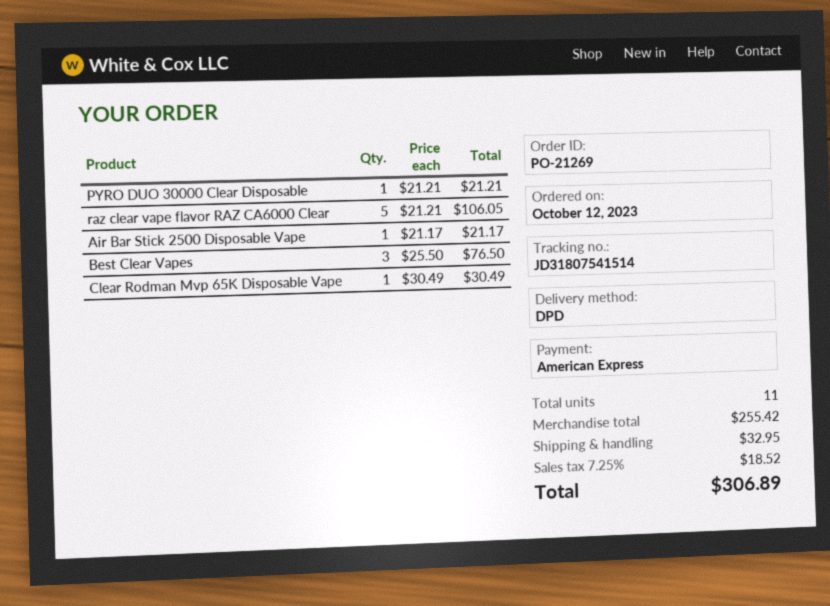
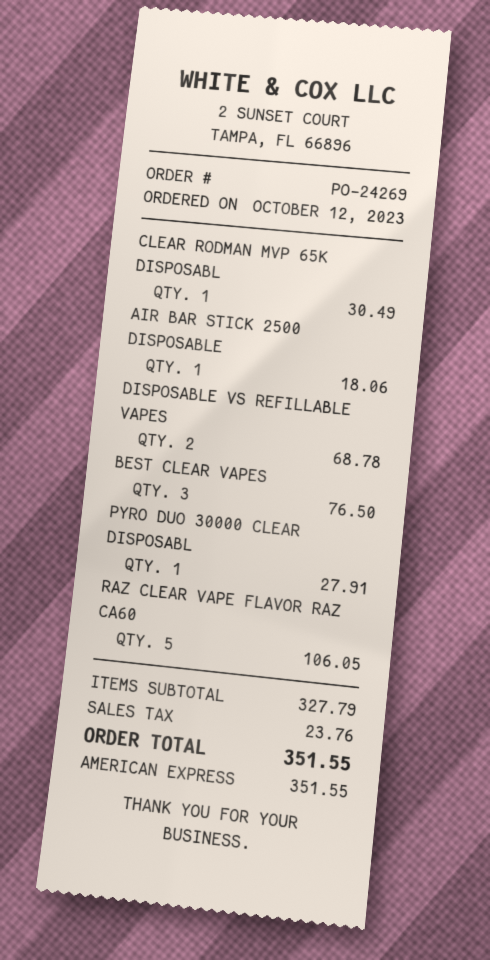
order number: PO-21269 -> PO-24269
PYRO DUO 30000 Clear Disposable: 1 for 21.21 -> 1 for 27.91
Air Bar Stick 2500 Disposable Vape: 1 for 21.17 -> 1 for 18.06
DISPOSABLE VS REFILLABLE VAPES: none -> 2 for 68.78
subtotal: 255.42 -> 327.79
shipping: 32.95 -> none
tax: 18.52 -> 23.76
total: 306.89 -> 351.55

